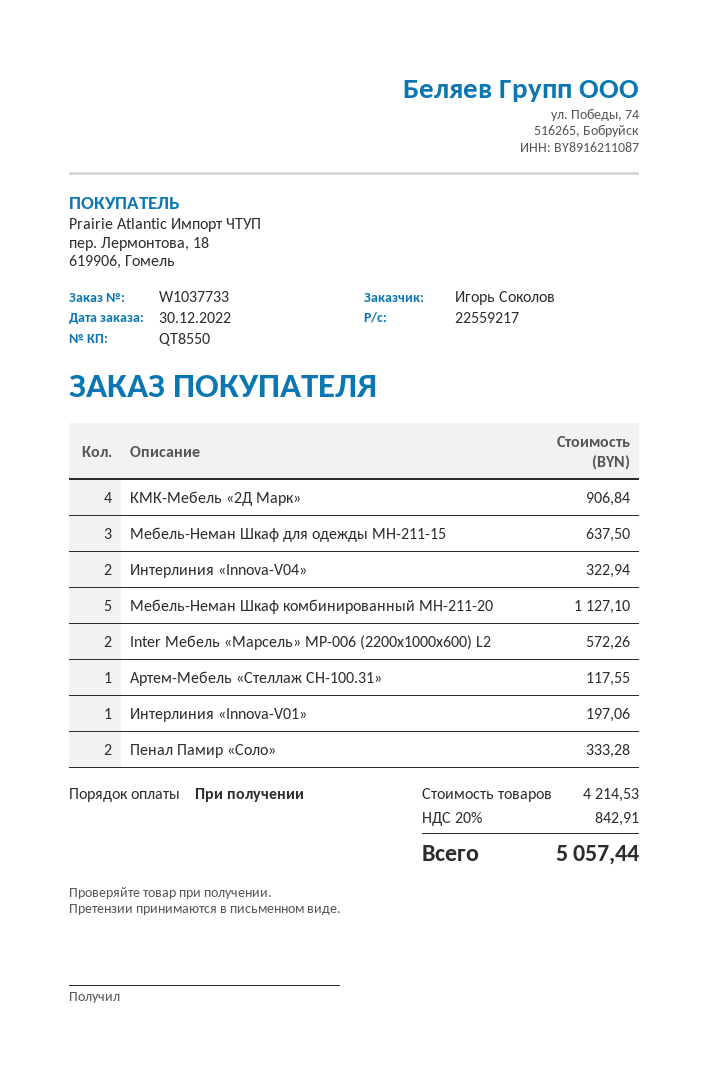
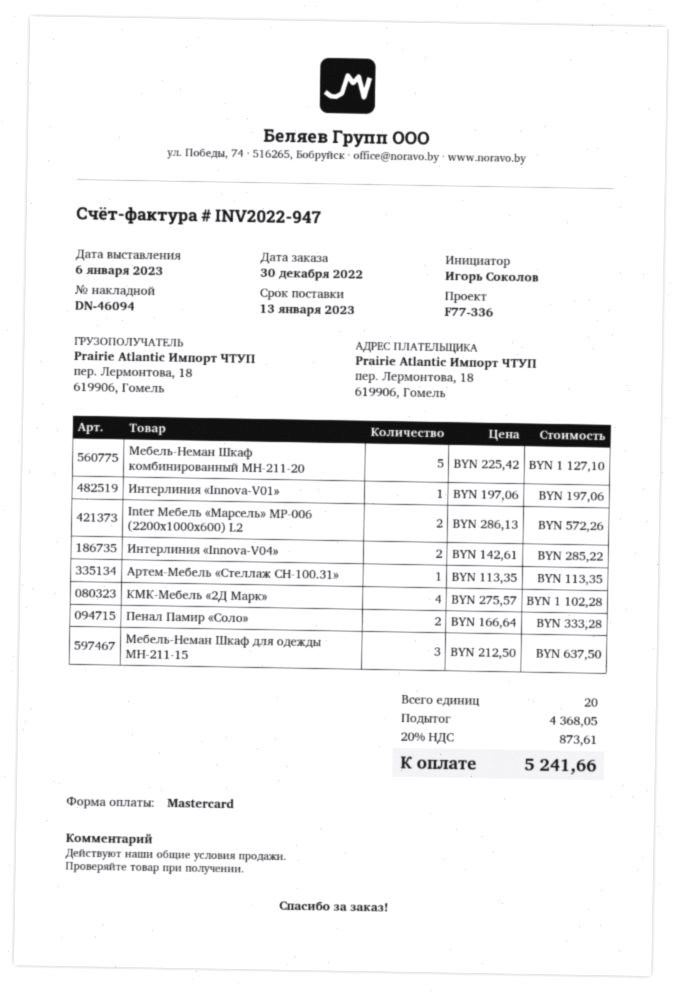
КМК-Мебель «2Д Марк»: 4 for 906.84 -> 4 for 1102.28
Интерлиния «Innova-V04»: 2 for 322.94 -> 2 for 285.22
Артем-Мебель «Стеллаж СН-100.31»: 1 for 117.55 -> 1 for 113.35
subtotal: 4214.53 -> 4368.05
tax: 20% = 842.91 -> 20% = 873.61
total: 5057.44 -> 5241.66

